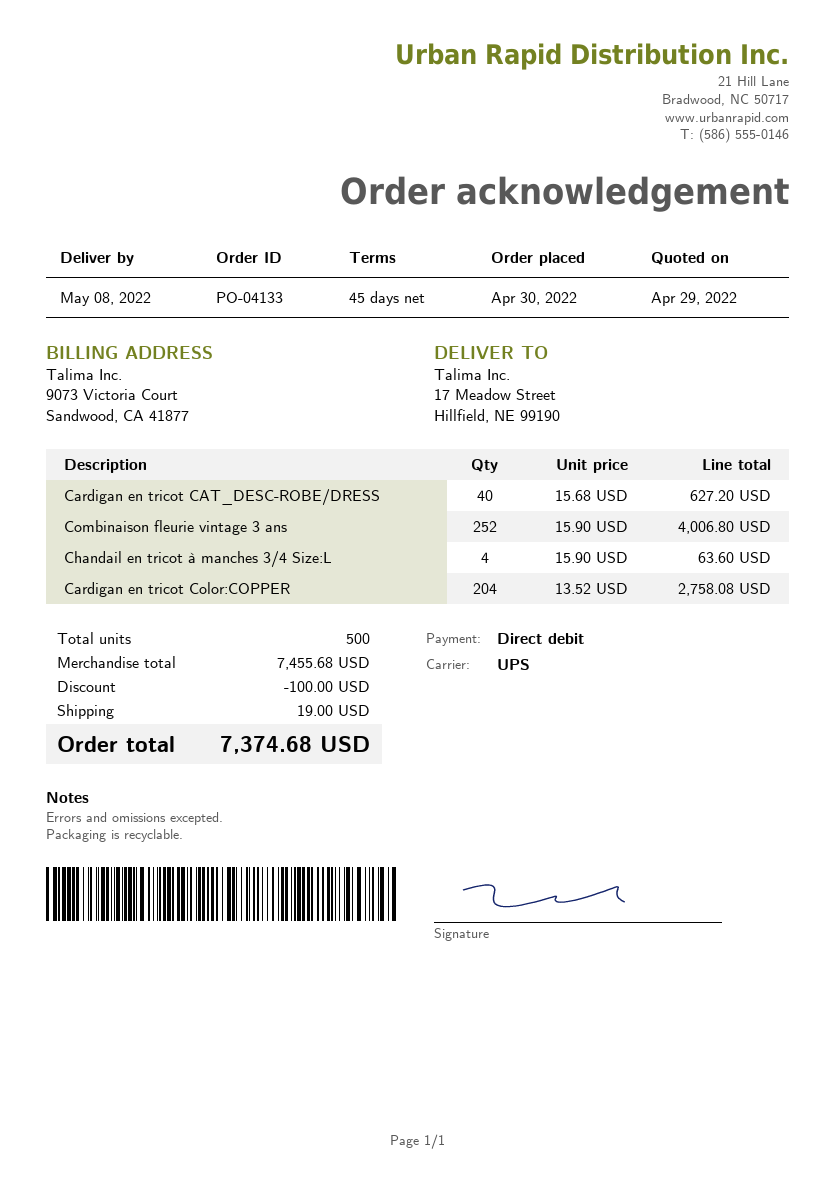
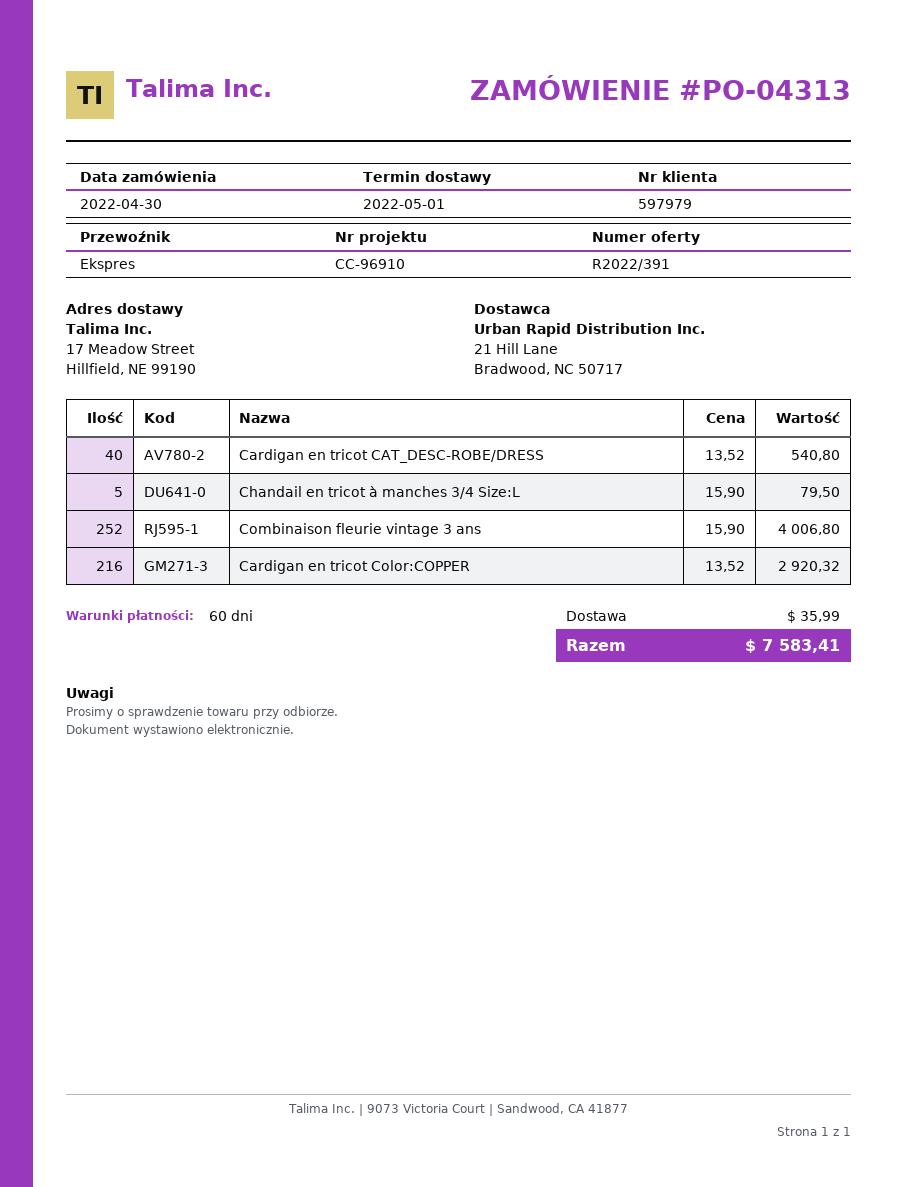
order number: PO-04133 -> PO-04313
delivery date: 2022-05-08 -> 2022-05-01
payment terms: 45 days -> 60 days
shipping method: UPS -> express
Cardigan en tricot CAT_DESC-ROBE/DRESS: 40 x 15.68 = 627.20 -> 40 x 13.52 = 540.80
Chandail en tricot à manches 3/4 Size:L: 4 x 15.90 = 63.60 -> 5 x 15.90 = 79.50
Cardigan en tricot Color:COPPER: 204 x 13.52 = 2758.08 -> 216 x 13.52 = 2920.32
discount: 100.00 -> none
shipping: 19.00 -> 35.99
total: 7374.68 -> 7583.41

